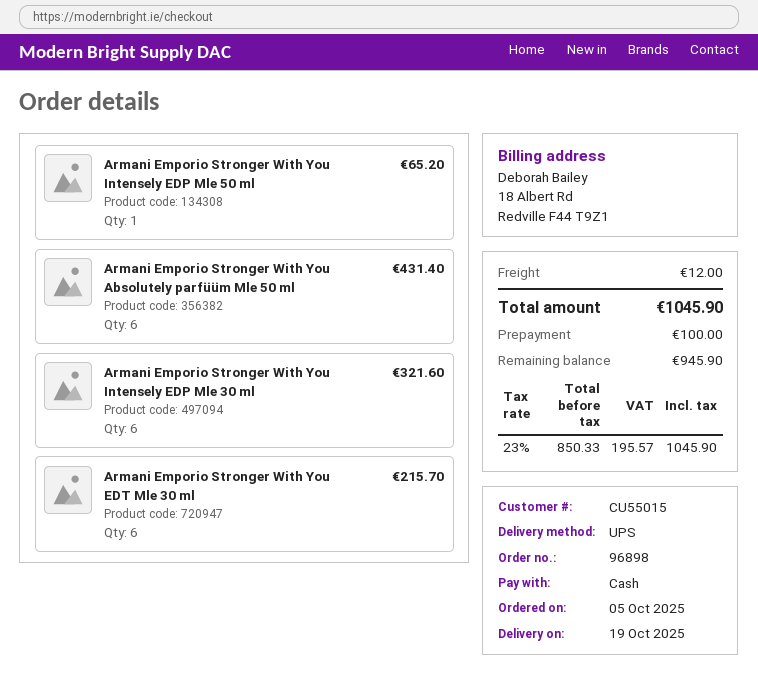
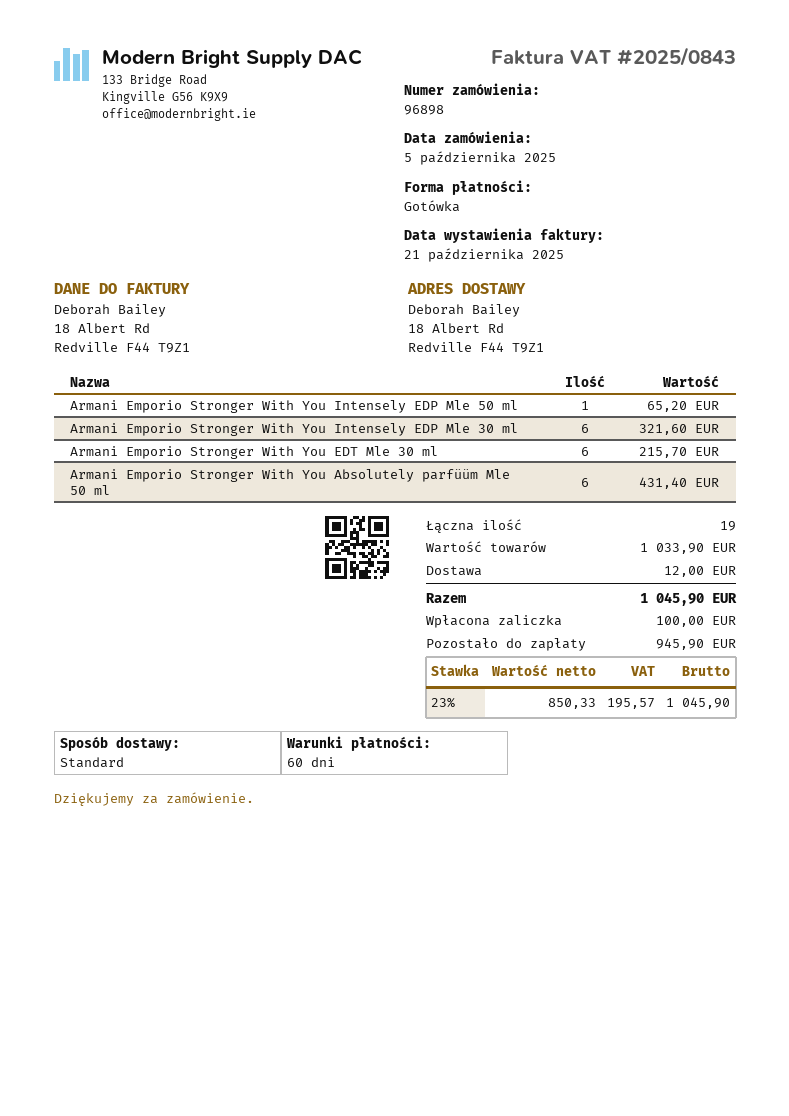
shipping method: UPS -> standard

